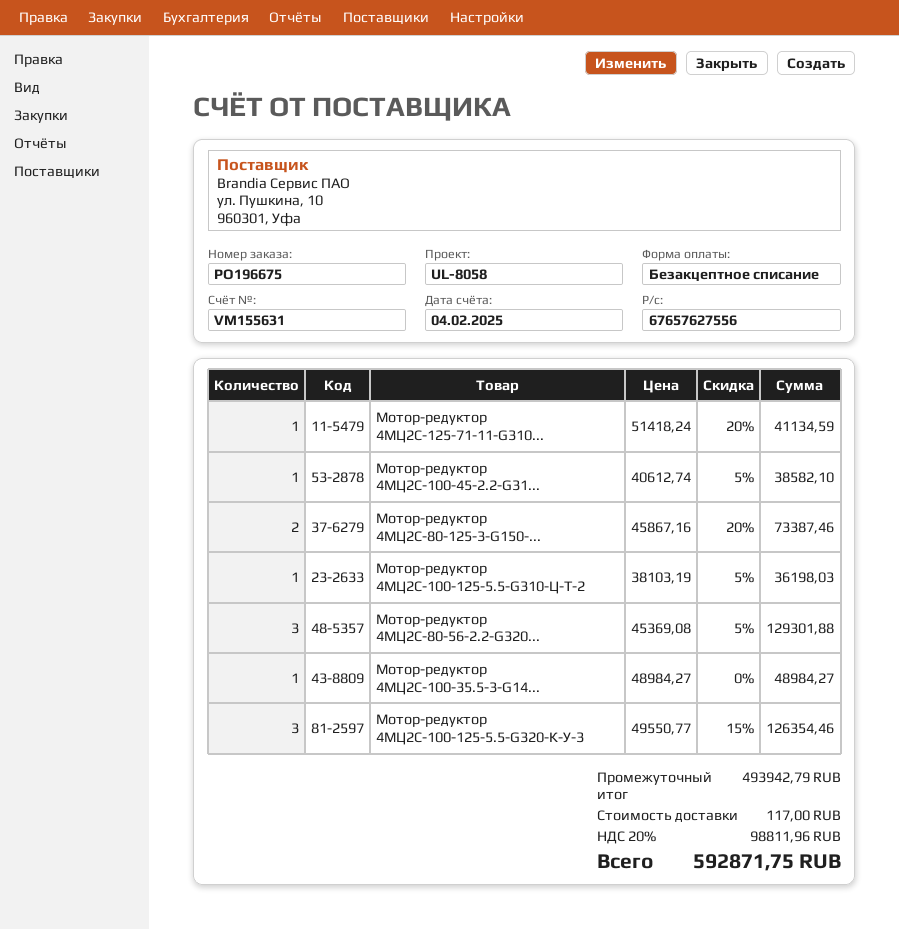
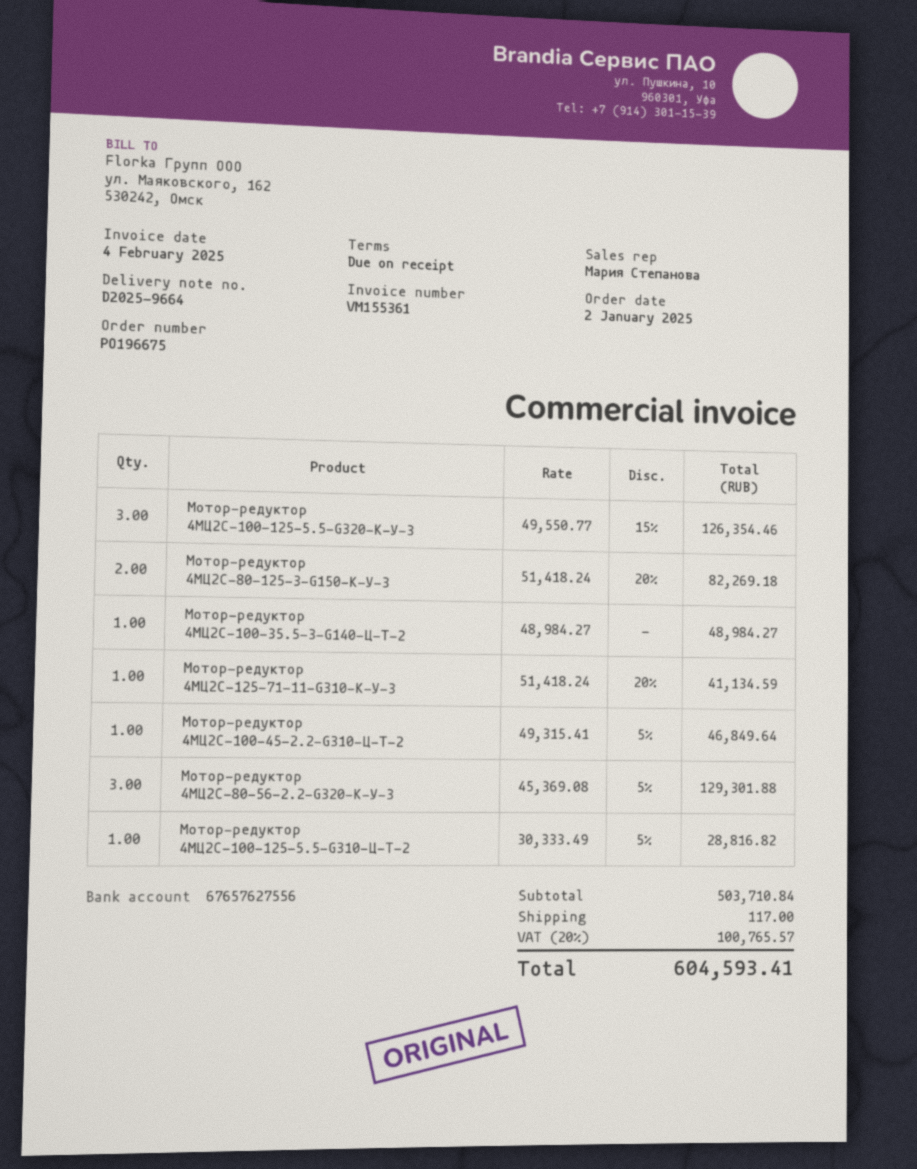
invoice number: VM155631 -> VM155361
Мотор-редуктор 4МЦ2С-100-45-2.2-G31...: 1 x 40612.74 - 5% = 38582.10 -> 1 x 49315.41 - 5% = 46849.64
Мотор-редуктор 4МЦ2С-80-125-3-G150-...: 2 x 45867.16 - 20% = 73387.46 -> 2 x 51418.24 - 20% = 82269.18
Мотор-редуктор 4МЦ2С-100-125-5.5-G310-Ц-Т-2: 1 x 38103.19 - 5% = 36198.03 -> 1 x 30333.49 - 5% = 28816.82
subtotal: 493942.79 -> 503710.84
tax: 20% = 98811.96 -> 20% = 100765.57
total: 592871.75 -> 604593.41

